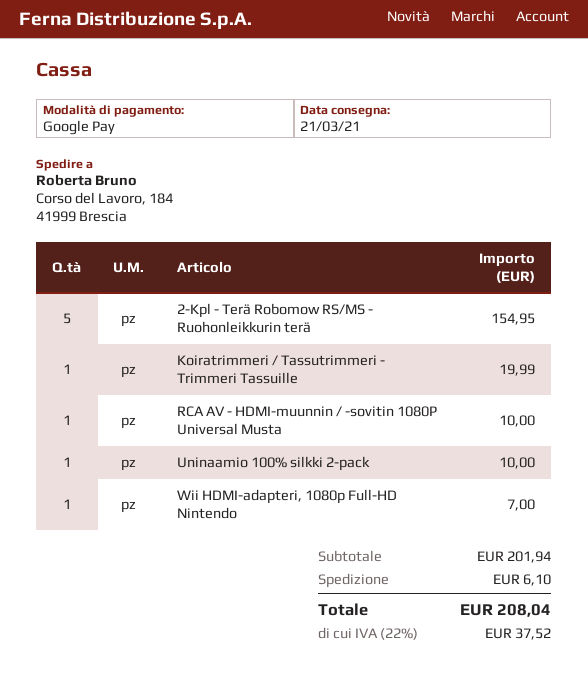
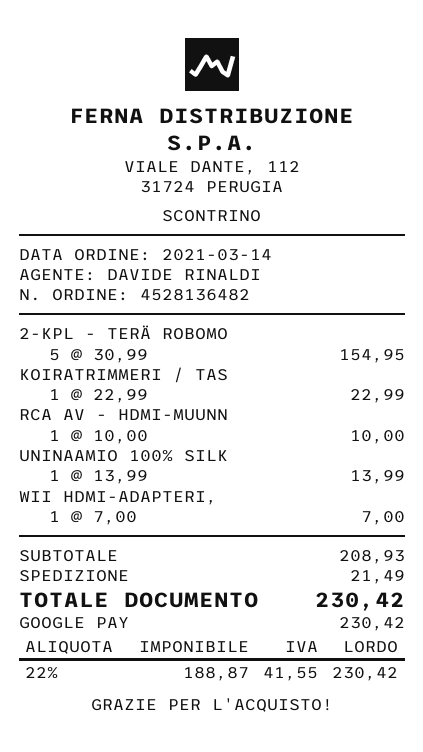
Koiratrimmeri / Tassutrimmeri - Trimmeri Tassuille: 1 for 19.99 -> 1 for 22.99
Uninaamio 100% silkki 2-pack: 1 for 10.00 -> 1 for 13.99
subtotal: 201.94 -> 208.93
shipping: 6.10 -> 21.49
tax: 22% = 37.52 -> 22% = 41.55
total: 208.04 -> 230.42

